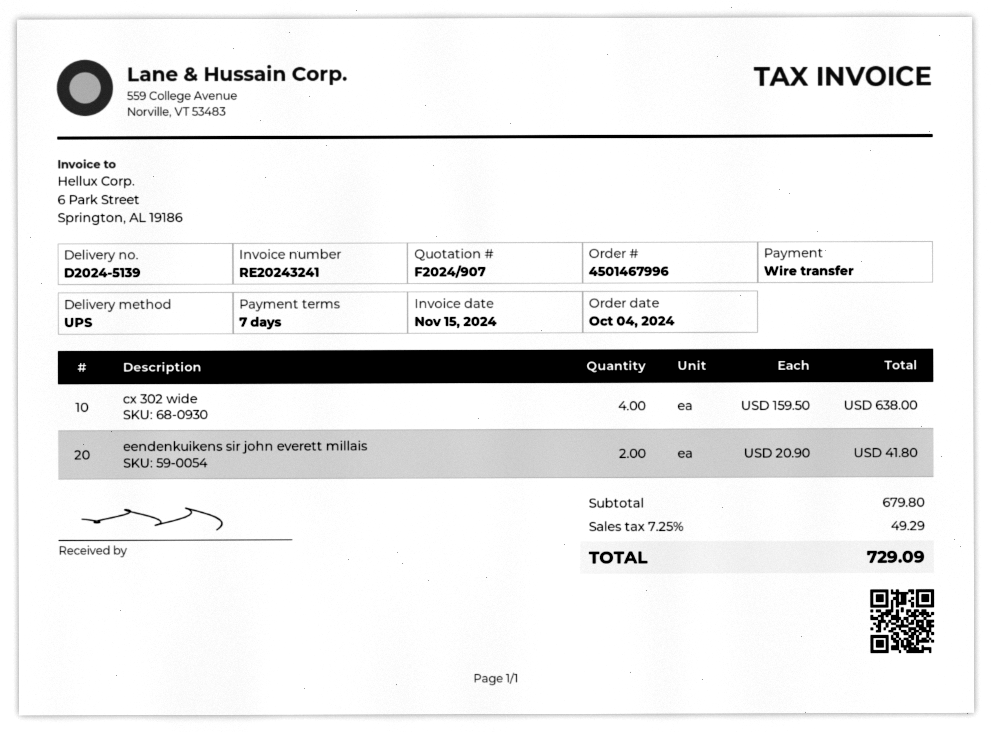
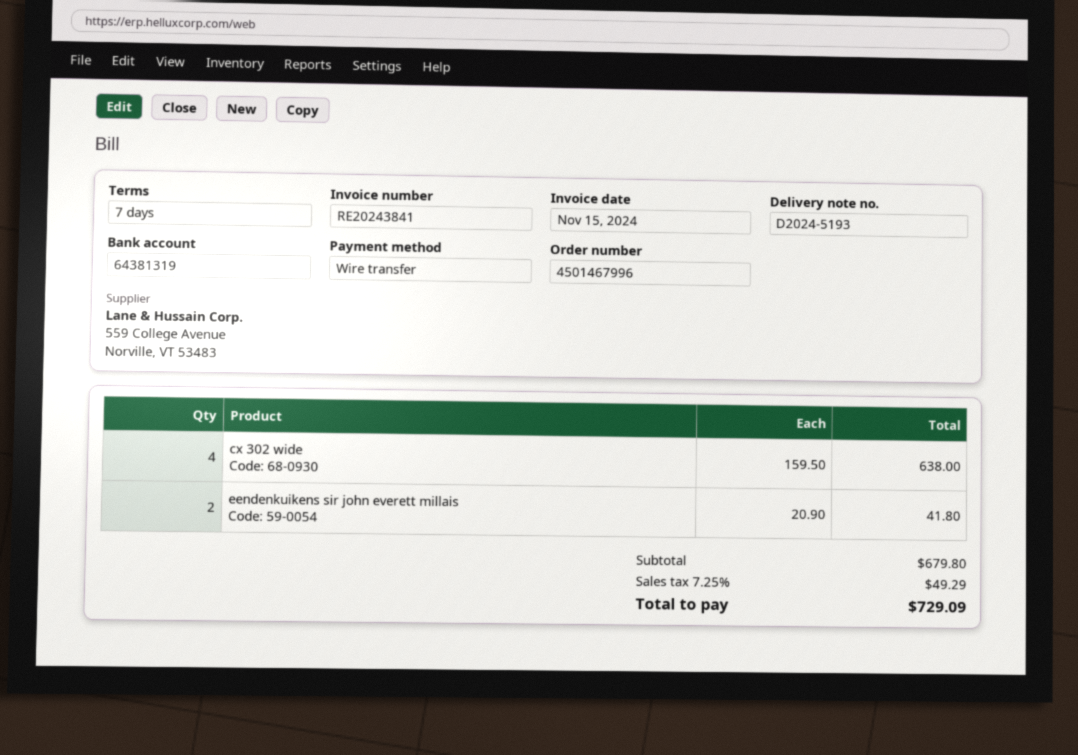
delivery note number: D2024-5139 -> D2024-5193
invoice number: RE20243241 -> RE20243841

